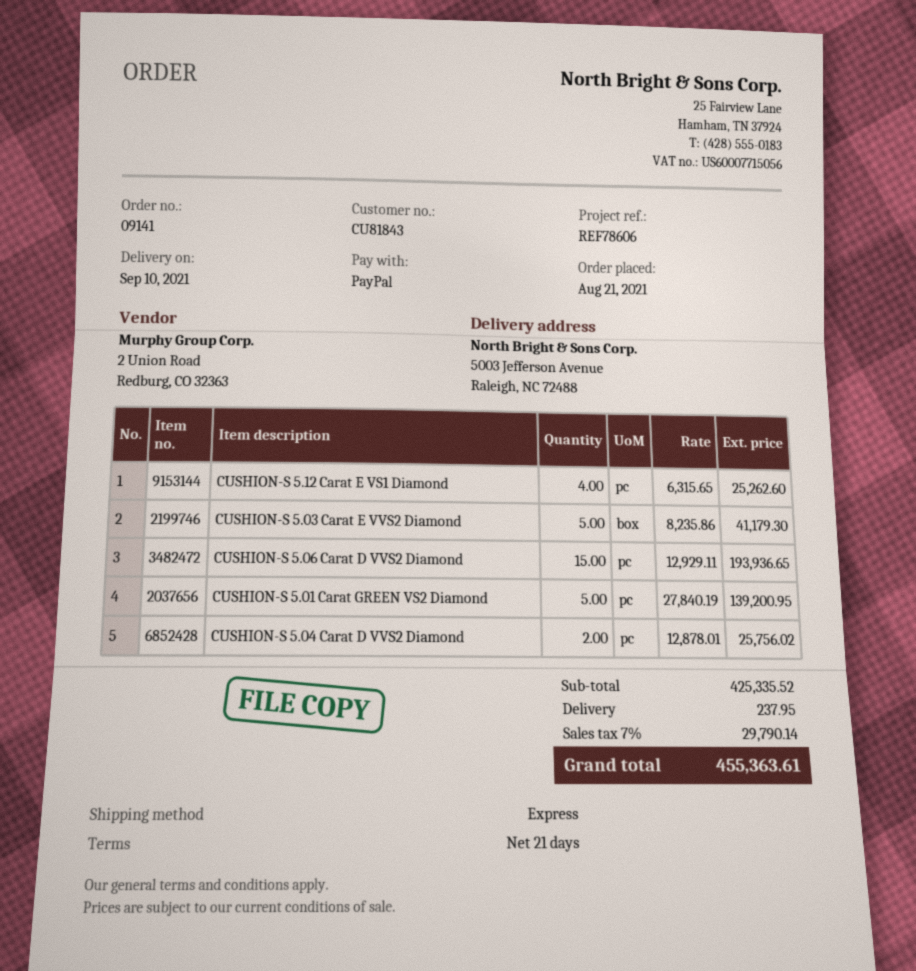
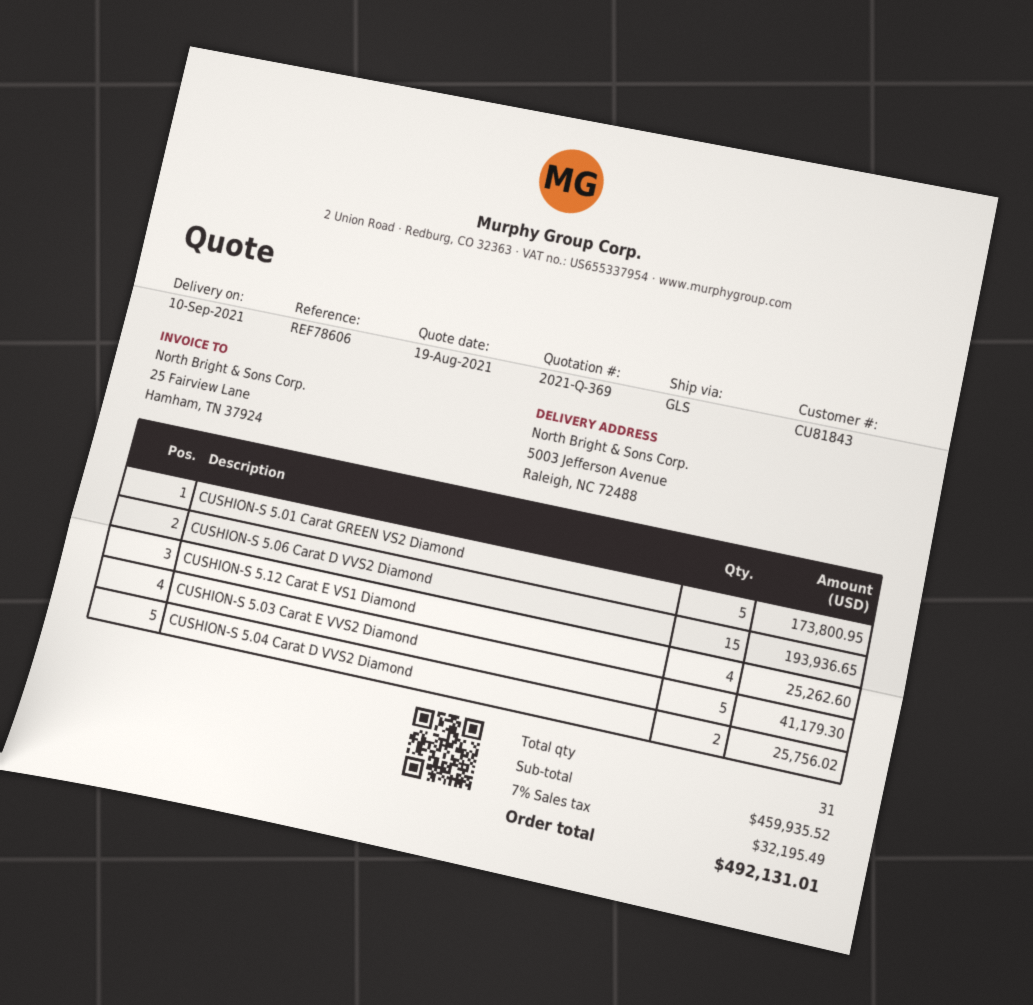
shipping method: express -> GLS
CUSHION-S 5.01 Carat GREEN VS2 Diamond: 5 for 139200.95 -> 5 for 173800.95
subtotal: 425335.52 -> 459935.52
shipping: 237.95 -> none
tax: 7% = 29790.14 -> 7% = 32195.49
total: 455363.61 -> 492131.01

